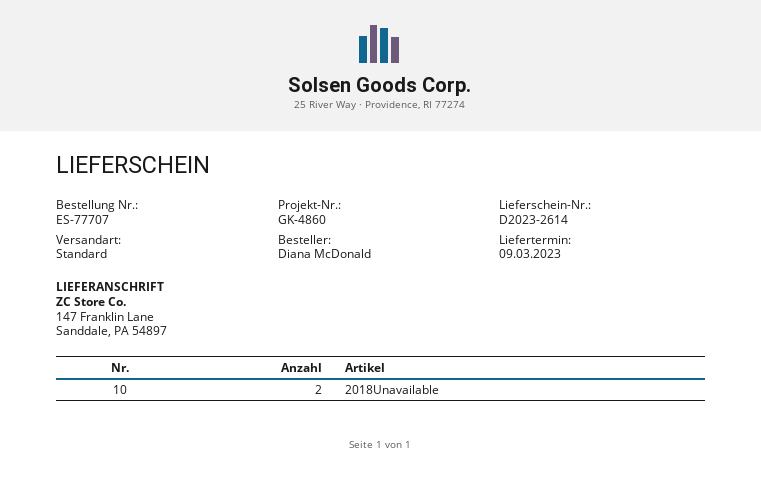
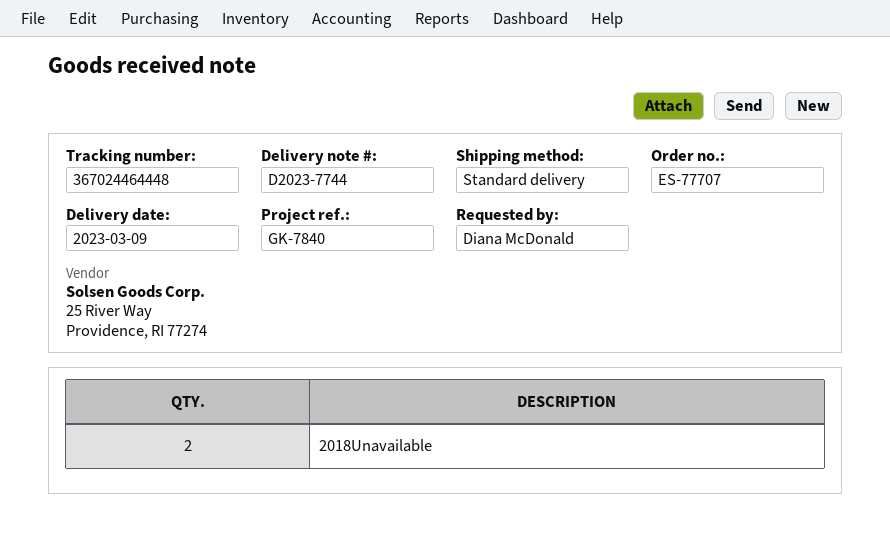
delivery note number: D2023-2614 -> D2023-7744
reference: GK-4860 -> GK-7840

